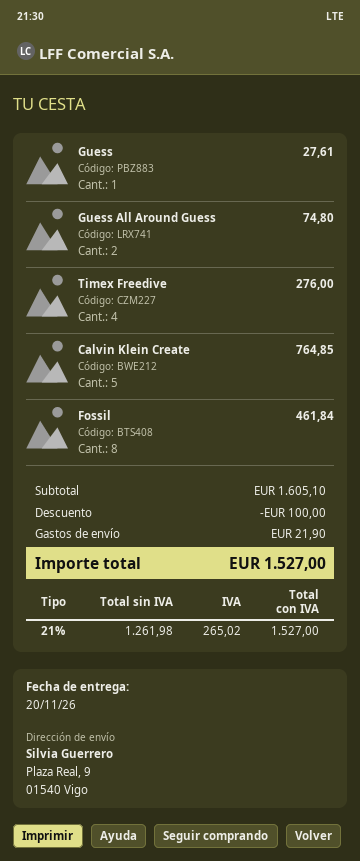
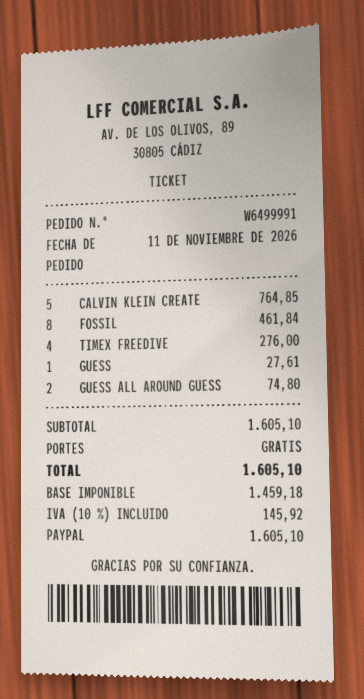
discount: 100.00 -> none
shipping: 21.90 -> 0.00
net: 1261.98 -> 1459.18
tax: 21% = 265.02 -> 10% = 145.92
total: 1527.00 -> 1605.10

